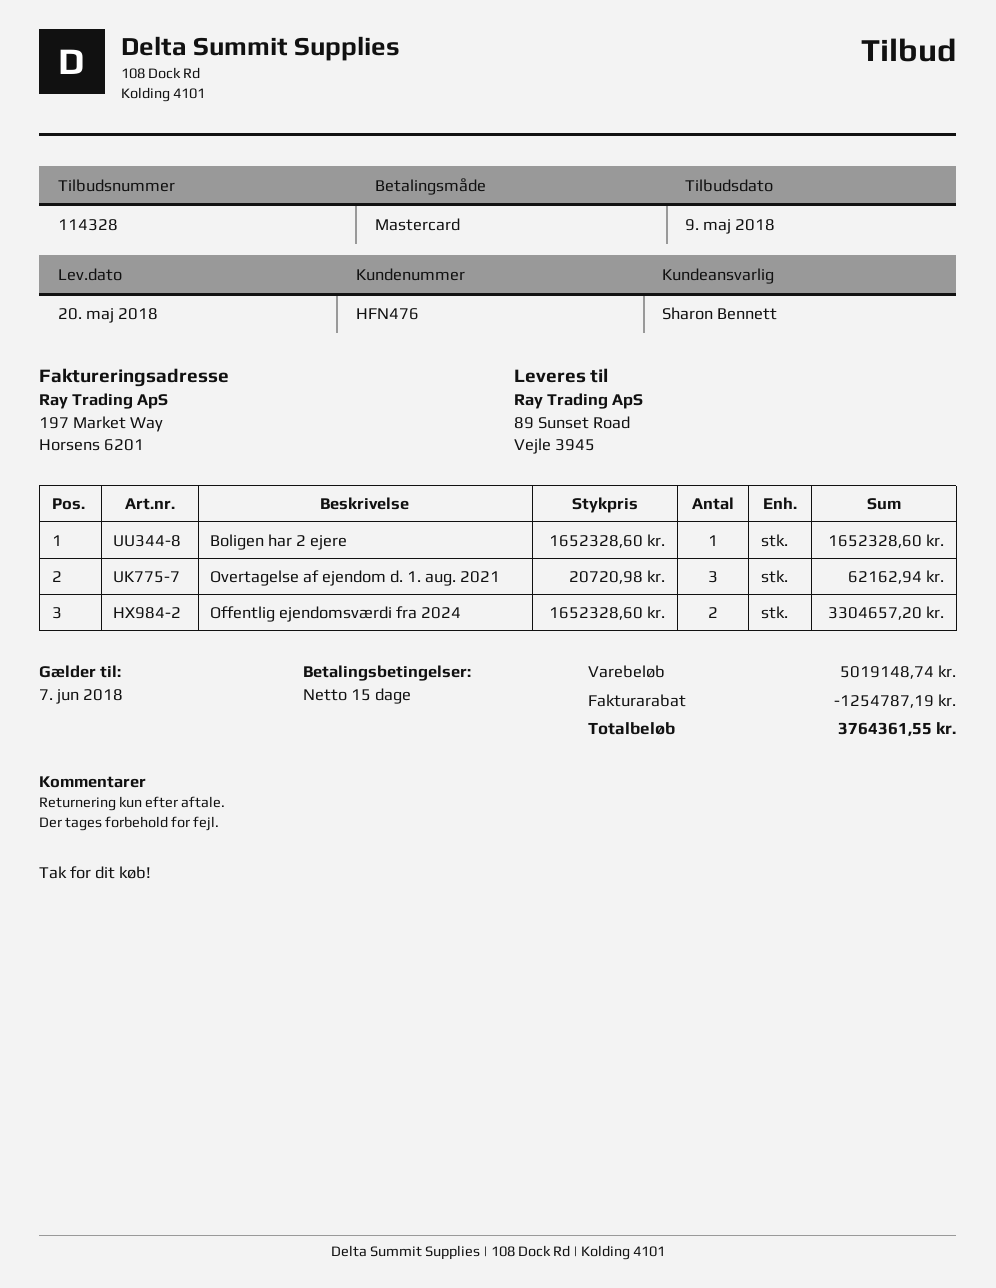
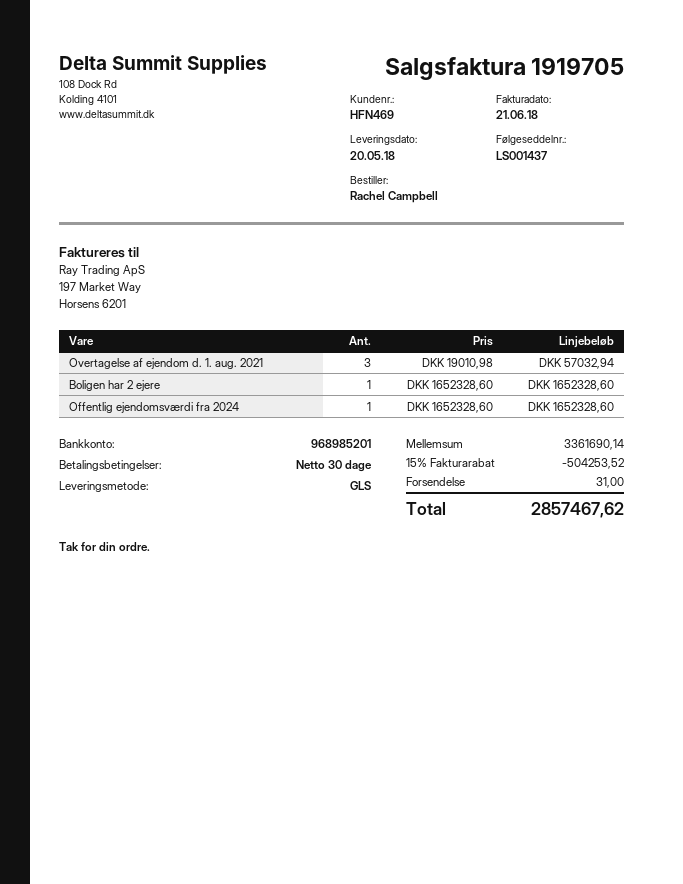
payment terms: 15 days -> 30 days
customer number: HFN476 -> HFN469
Overtagelse af ejendom d. 1. aug. 2021: 3 x 20720.98 = 62162.94 -> 3 x 19010.98 = 57032.94
Offentlig ejendomsværdi fra 2024: 2 x 1652328.60 = 3304657.20 -> 1 x 1652328.60 = 1652328.60
subtotal: 5019148.74 -> 3361690.14
discount: 1254787.19 -> 504253.52
shipping: none -> 31.00
total: 3764361.55 -> 2857467.62

